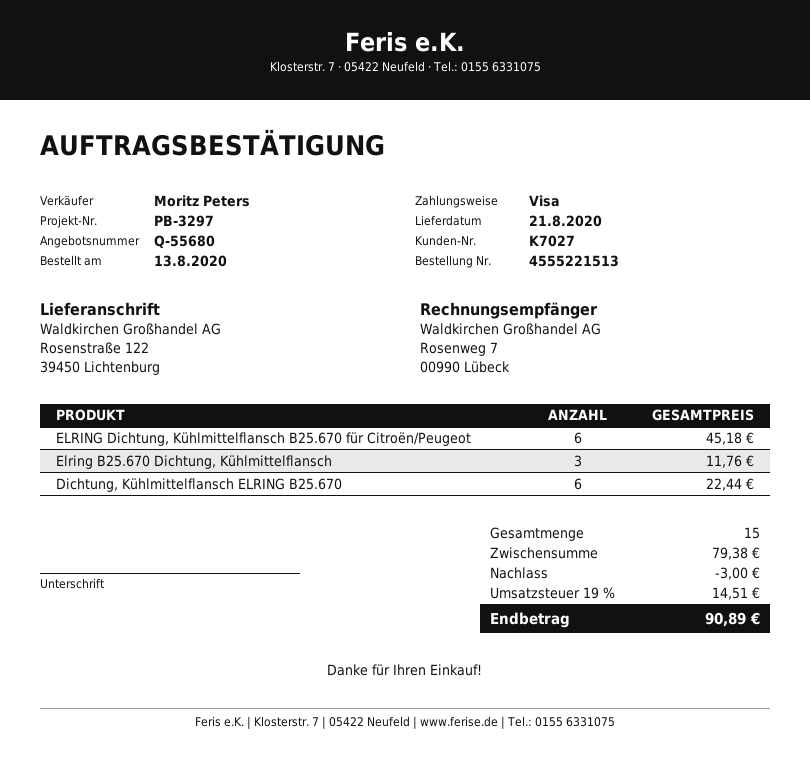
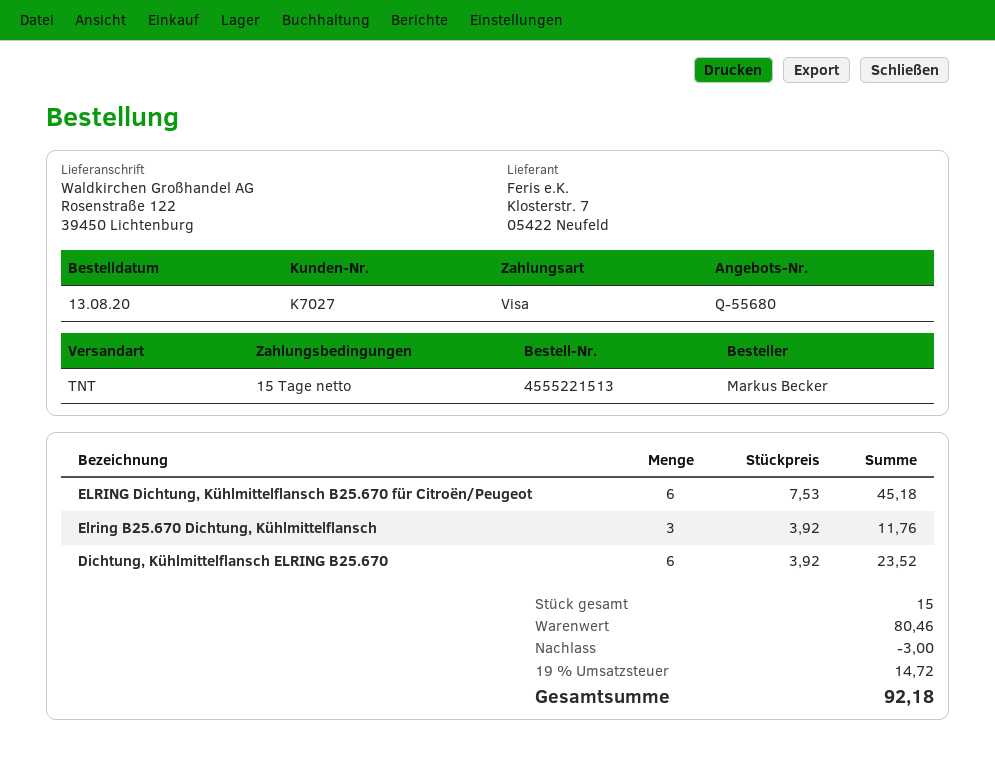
Dichtung, Kühlmittelflansch ELRING B25.670: 6 for 22.44 -> 6 for 23.52
subtotal: 79.38 -> 80.46
tax: 19% = 14.51 -> 19% = 14.72
total: 90.89 -> 92.18

